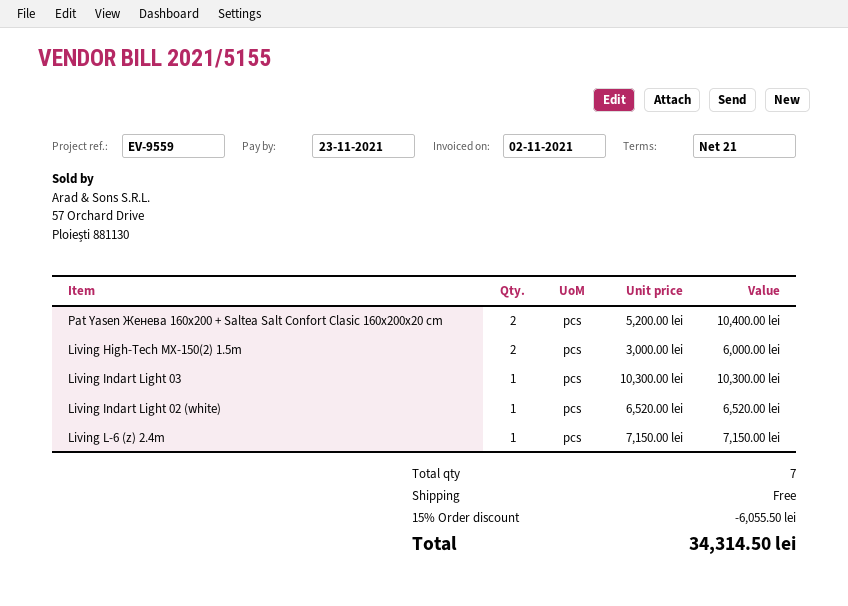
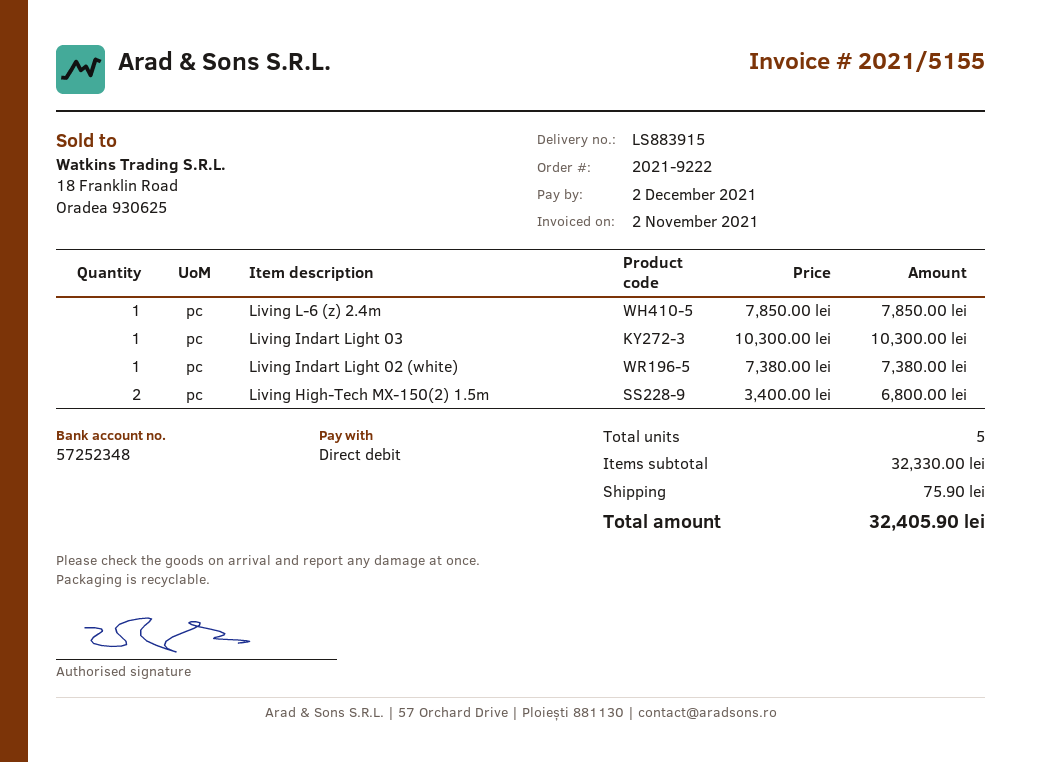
due date: 2021-11-23 -> 2021-12-02
Pat Yasen Женева 160x200 + Saltea Salt Confort Clasic 160x200x20 cm: 2 x 5200.00 = 10400.00 -> none
Living High-Tech МХ-150(2) 1.5m: 2 x 3000.00 = 6000.00 -> 2 x 3400.00 = 6800.00
Living Indart Light 02 (white): 1 x 6520.00 = 6520.00 -> 1 x 7380.00 = 7380.00
Living L-6 (z) 2.4m: 1 x 7150.00 = 7150.00 -> 1 x 7850.00 = 7850.00
total quantity: 7 -> 5
discount: 15% = 6055.50 -> none
shipping: 0.00 -> 75.90
total: 34314.50 -> 32405.90

